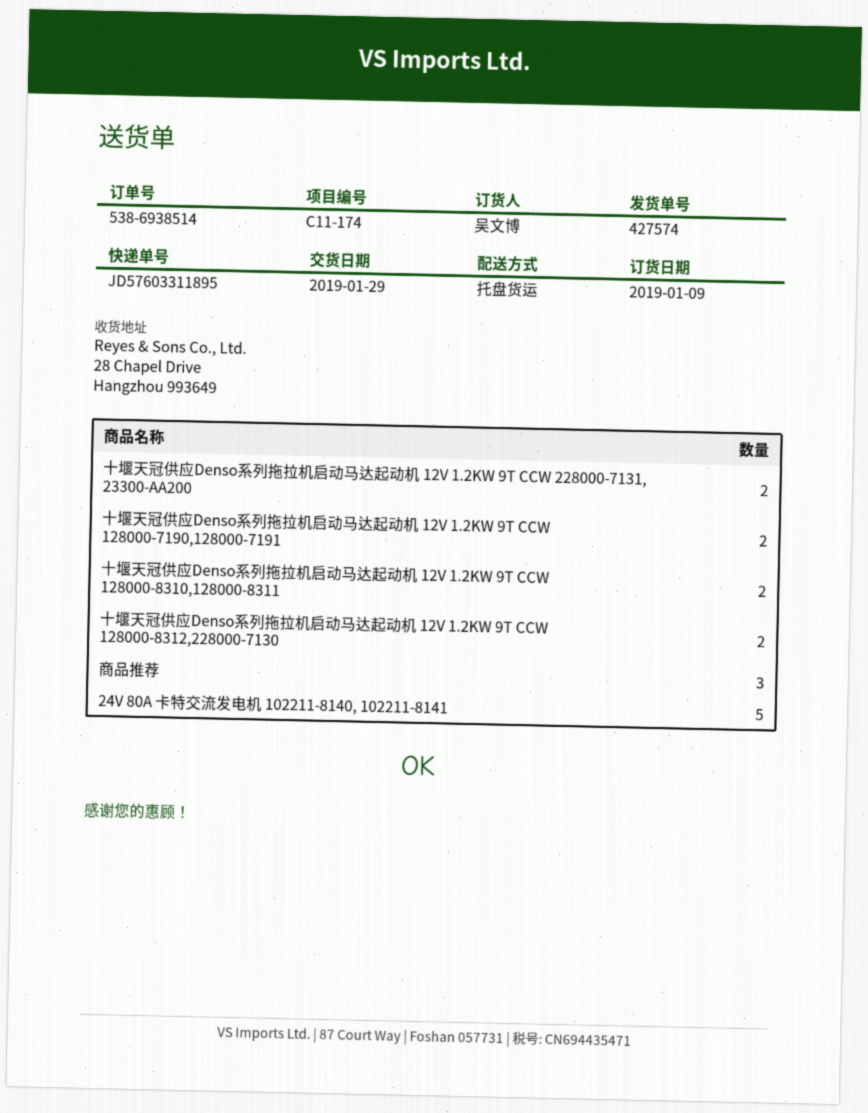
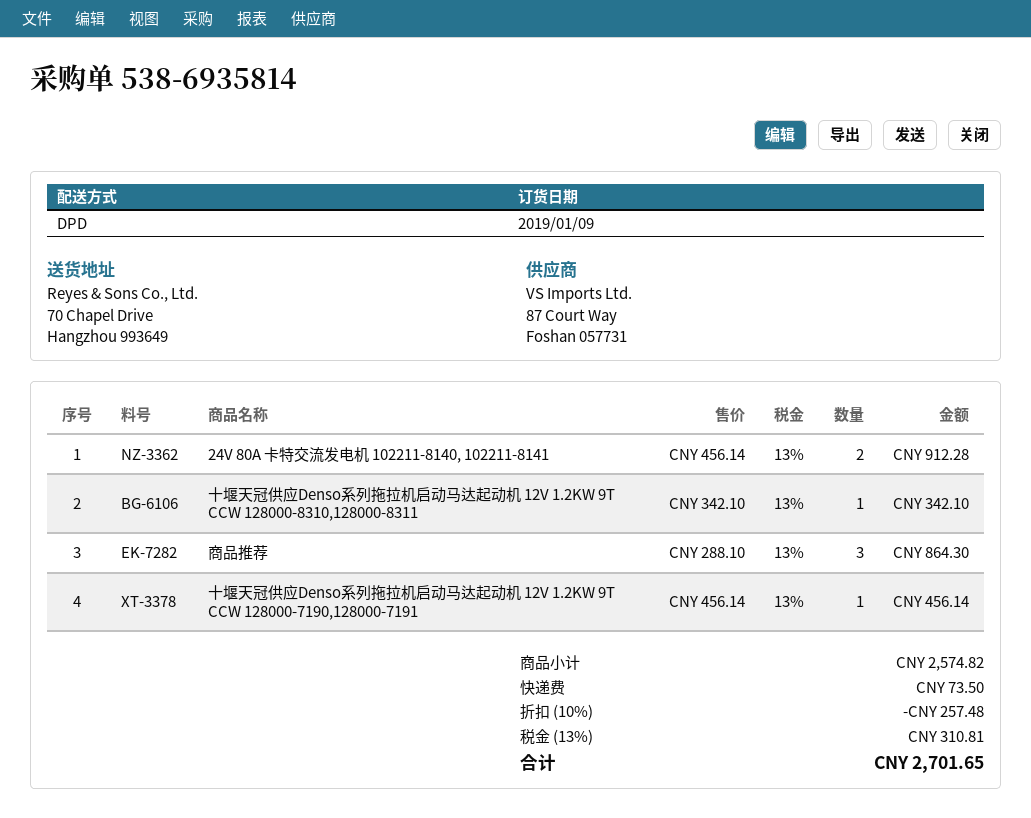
order number: 538-6938514 -> 538-6935814
shipping method: pallet freight -> DPD
ship to: 28 Chapel Drive, Hangzhou 993649 -> 70 Chapel Drive, Hangzhou 993649
十堰天冠供应Denso系列拖拉机启动马达起动机 12V 1.2KW 9T CCW 228000-7131, 23300-AA200: 2 -> none
十堰天冠供应Denso系列拖拉机启动马达起动机 12V 1.2KW 9T CCW 128000-7190,128000-7191: 2 -> 1
十堰天冠供应Denso系列拖拉机启动马达起动机 12V 1.2KW 9T CCW 128000-8310,128000-8311: 2 -> 1
十堰天冠供应Denso系列拖拉机启动马达起动机 12V 1.2KW 9T CCW 128000-8312,228000-7130: 2 -> none
24V 80A 卡特交流发电机 102211-8140, 102211-8141: 5 -> 2

